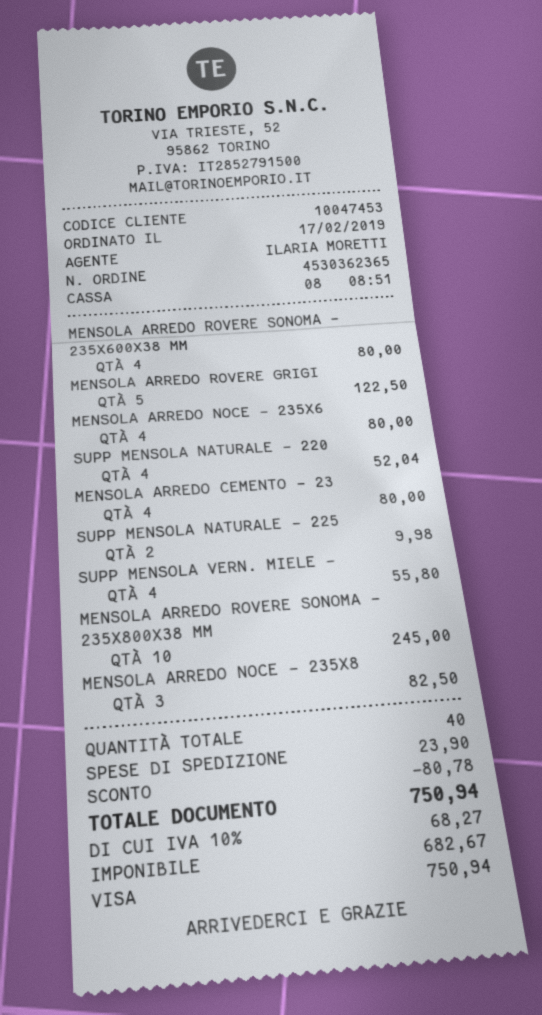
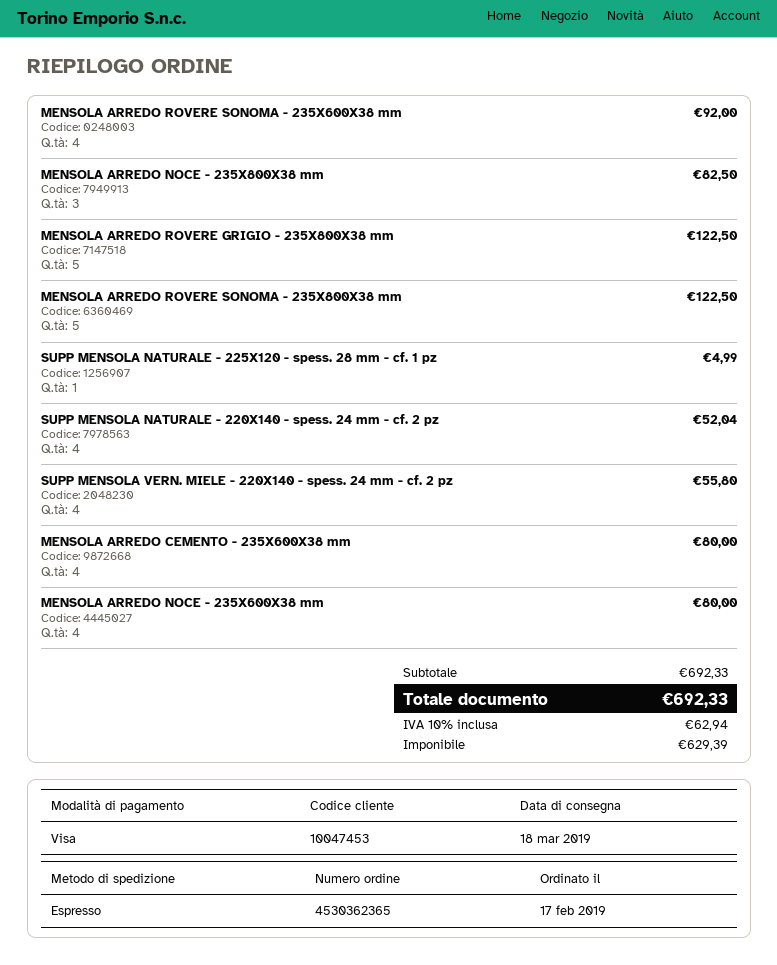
MENSOLA ARREDO ROVERE SONOMA - 235X600X38 MM: 4 for 80.00 -> 4 for 92.00
SUPP MENSOLA NATURALE - 225: 2 for 9.98 -> 1 for 4.99
MENSOLA ARREDO ROVERE SONOMA - 235X800X38 MM: 10 for 245.00 -> 5 for 122.50
discount: 80.78 -> none
shipping: 23.90 -> none
net: 682.67 -> 629.39
tax: 10% = 68.27 -> 10% = 62.94
total: 750.94 -> 692.33

